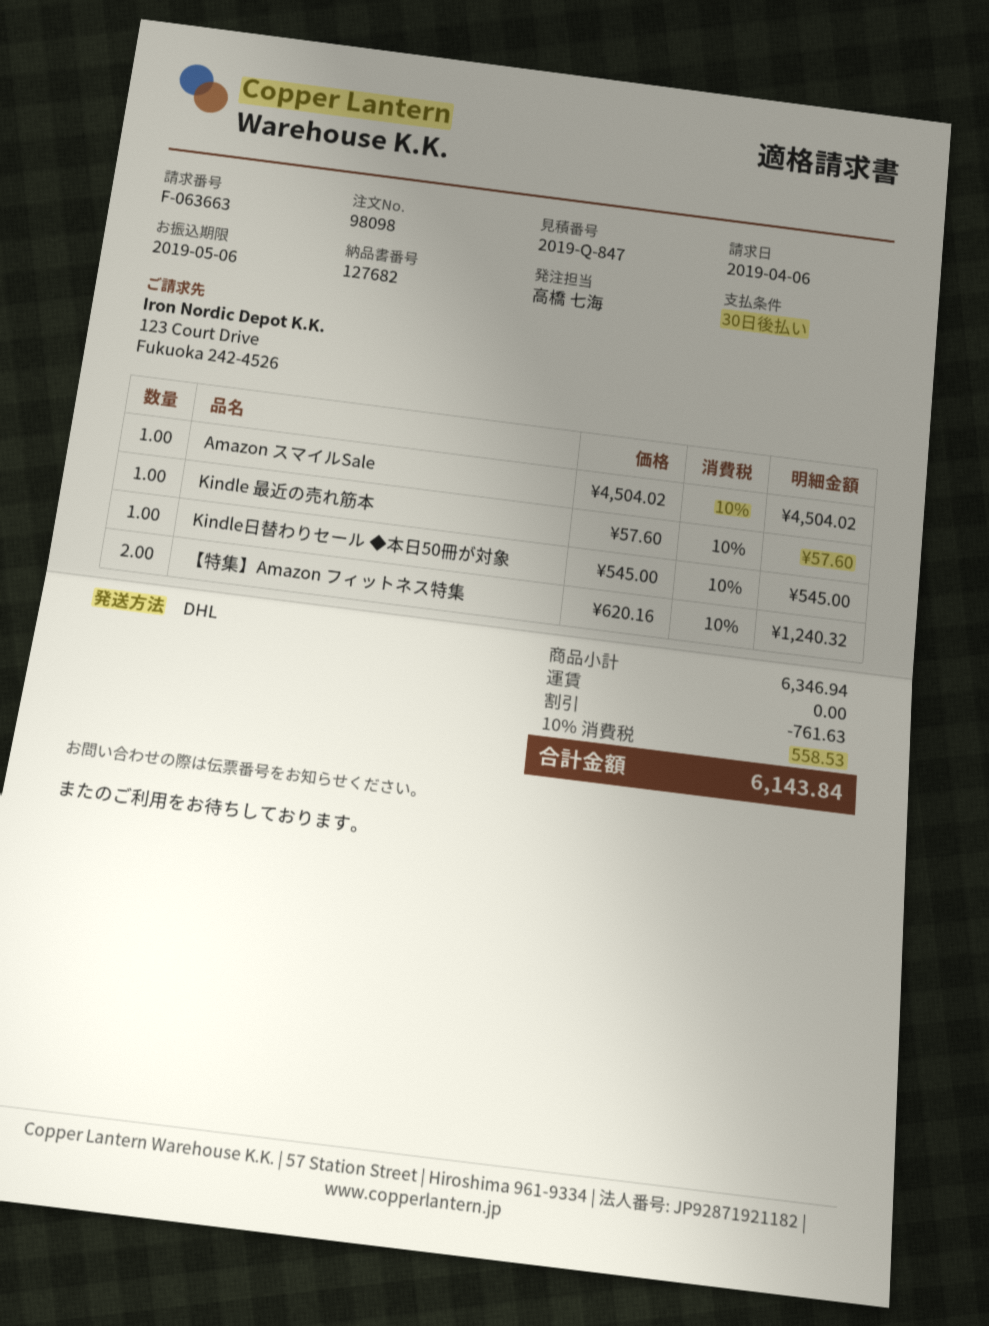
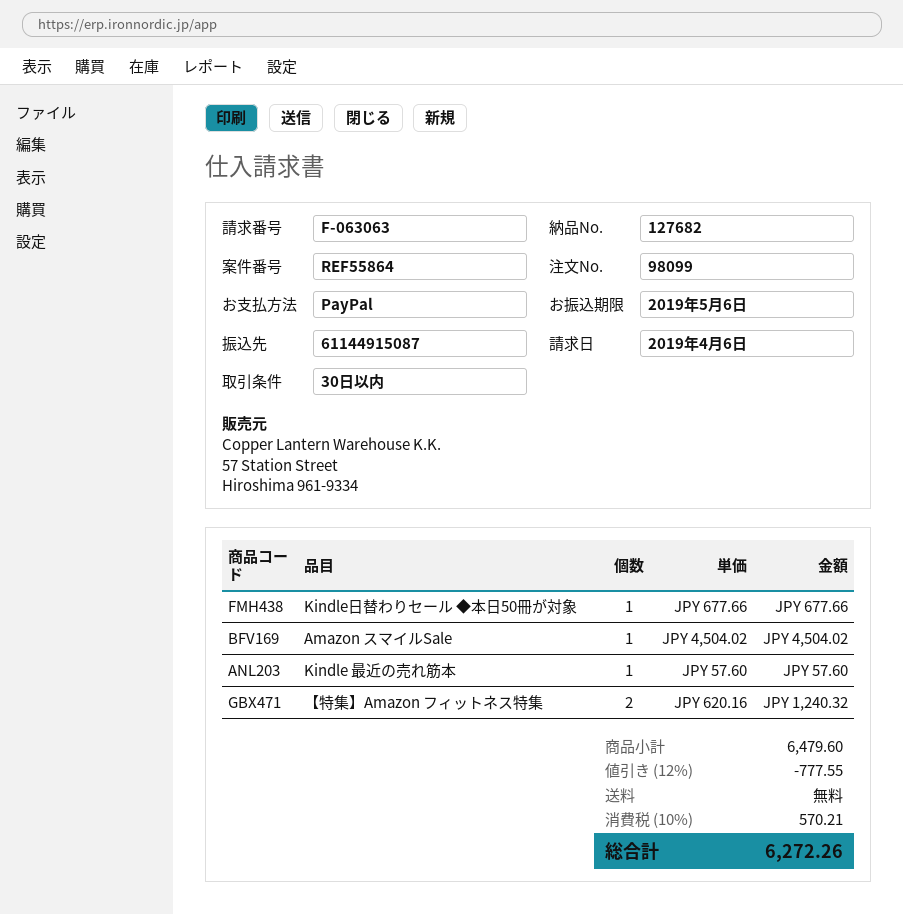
order number: 98098 -> 98099
invoice number: F-063663 -> F-063063
Kindle日替わりセール ◆本日50冊が対象: 1 x 545.00 = 545.00 -> 1 x 677.66 = 677.66
subtotal: 6346.94 -> 6479.60
discount: 761.63 -> 777.55
tax: 10% = 558.53 -> 10% = 570.21
total: 6143.84 -> 6272.26

